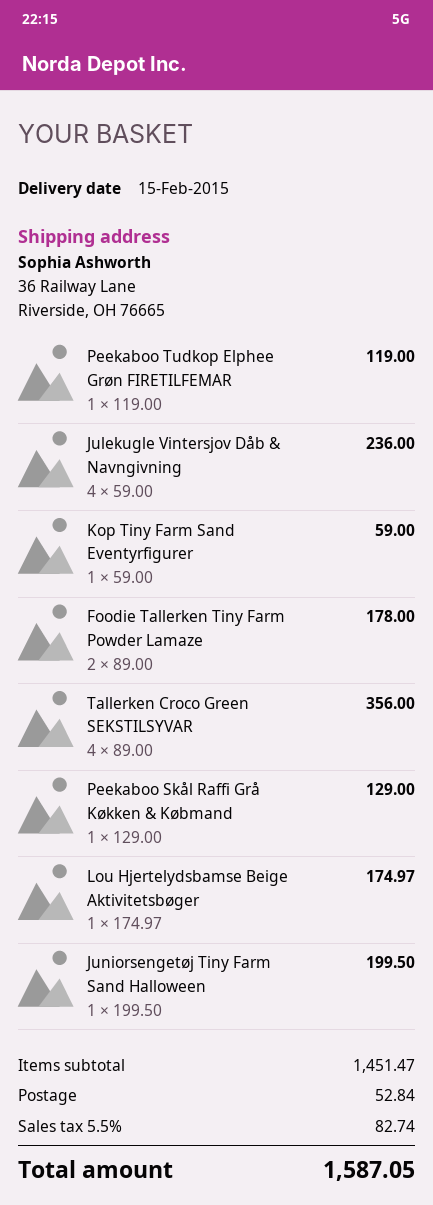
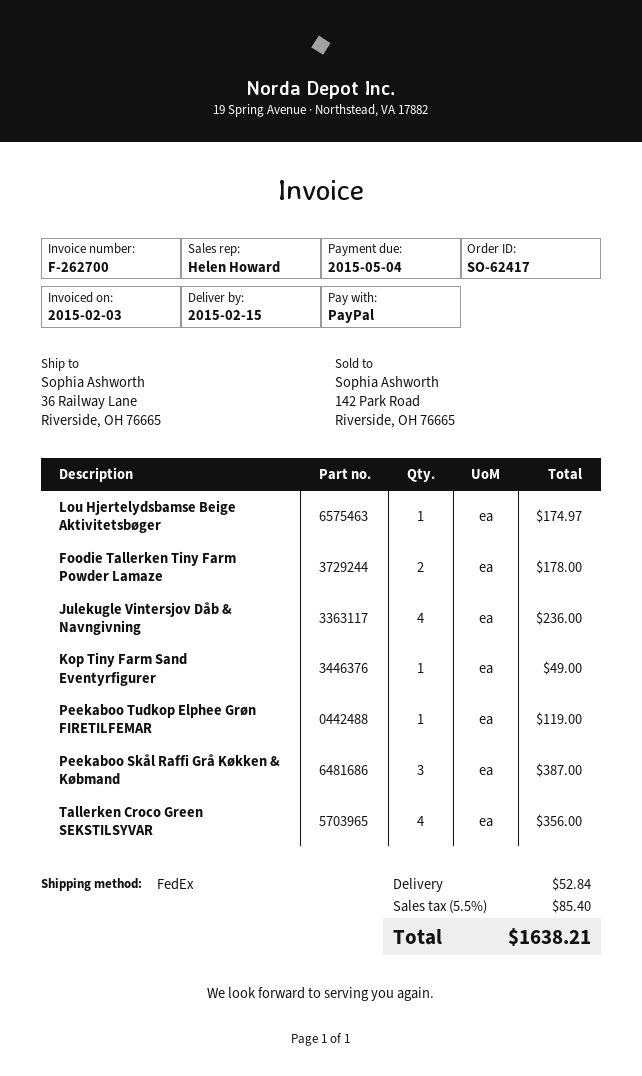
Kop Tiny Farm Sand Eventyrfigurer: 1 for 59.00 -> 1 for 49.00
Peekaboo Skål Raffi Grå Køkken & Købmand: 1 for 129.00 -> 3 for 387.00
Juniorsengetøj Tiny Farm Sand Halloween: 1 for 199.50 -> none
tax: 5.5% = 82.74 -> 5.5% = 85.40
total: 1587.05 -> 1638.21

